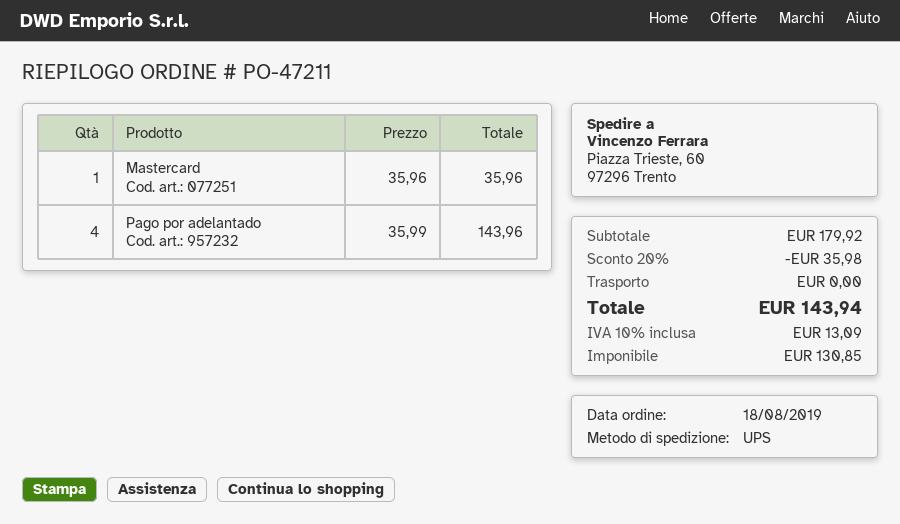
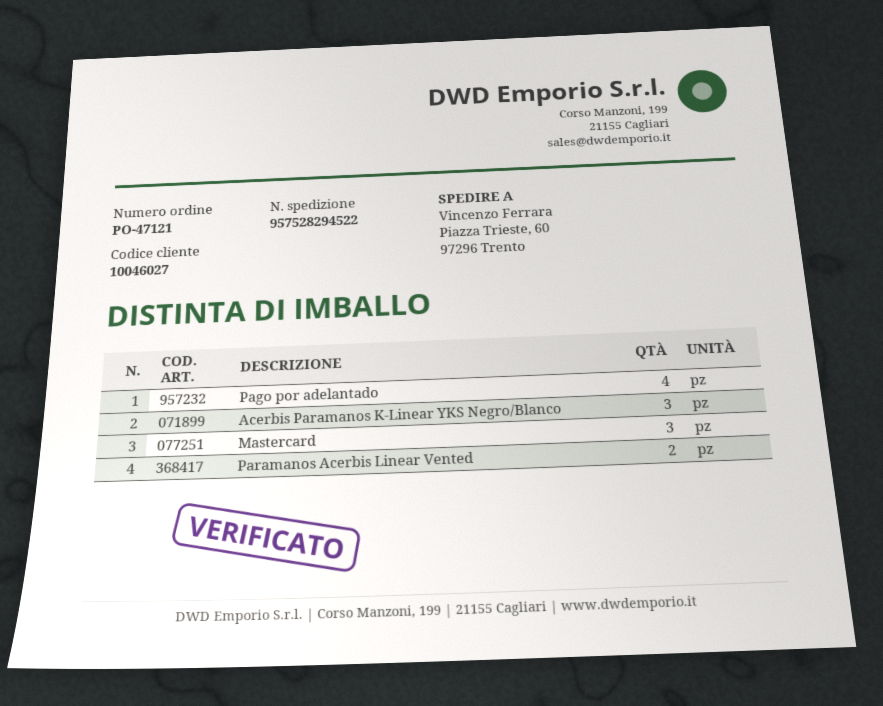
order number: PO-47211 -> PO-47121
Mastercard: 1 -> 3
Acerbis Paramanos K-Linear YKS Negro/Blanco: none -> 3
Paramanos Acerbis Linear Vented: none -> 2

